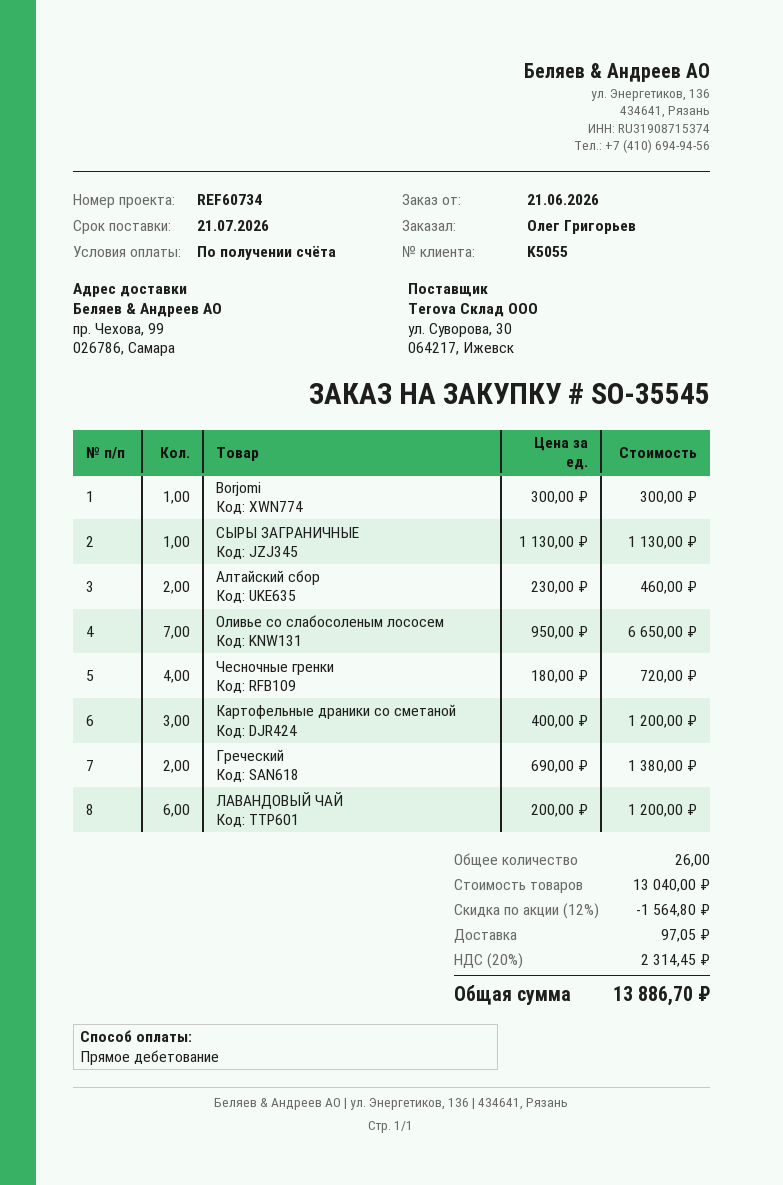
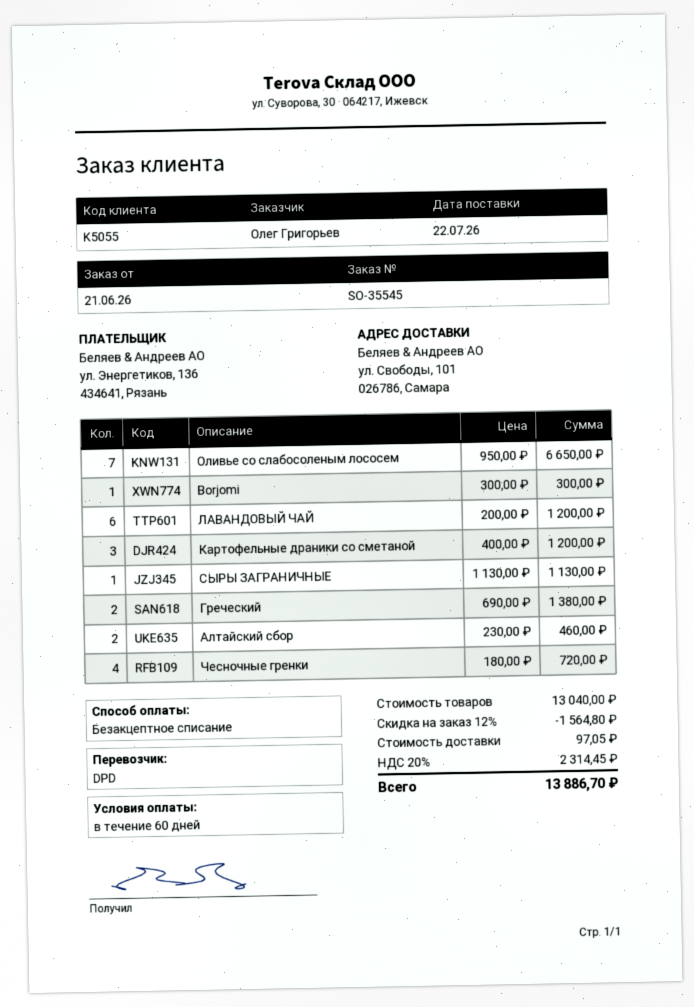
delivery date: 2026-07-21 -> 2026-07-22
payment terms: on receipt -> 60 days
ship to: пр. Чехова, 99, 026786, Самара -> ул. Свободы, 101, 026786, Самара

